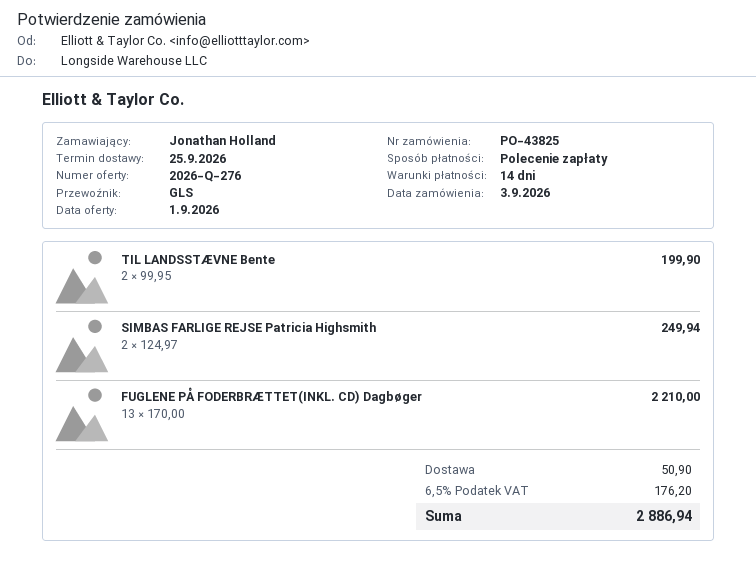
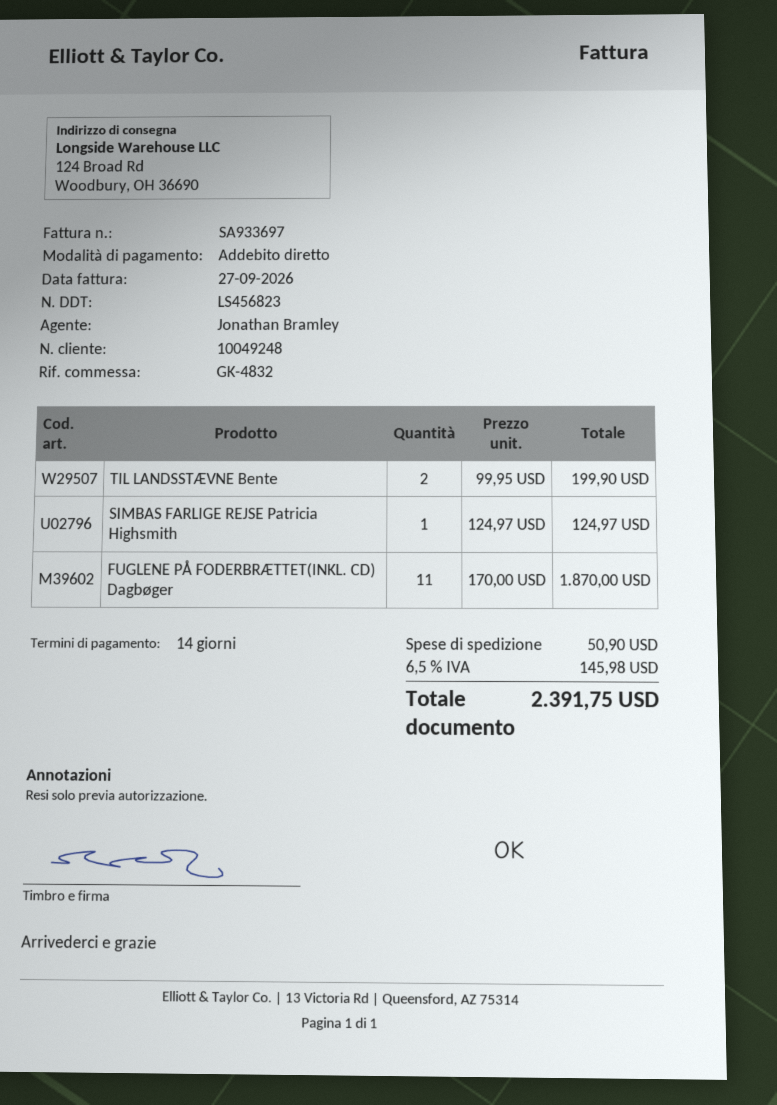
SIMBAS FARLIGE REJSE Patricia Highsmith: 2 x 124.97 = 249.94 -> 1 x 124.97 = 124.97
FUGLENE PÅ FODERBRÆTTET(INKL. CD) Dagbøger: 13 x 170.00 = 2210.00 -> 11 x 170.00 = 1870.00
tax: 6.5% = 176.20 -> 6.5% = 145.98
total: 2886.94 -> 2391.75

